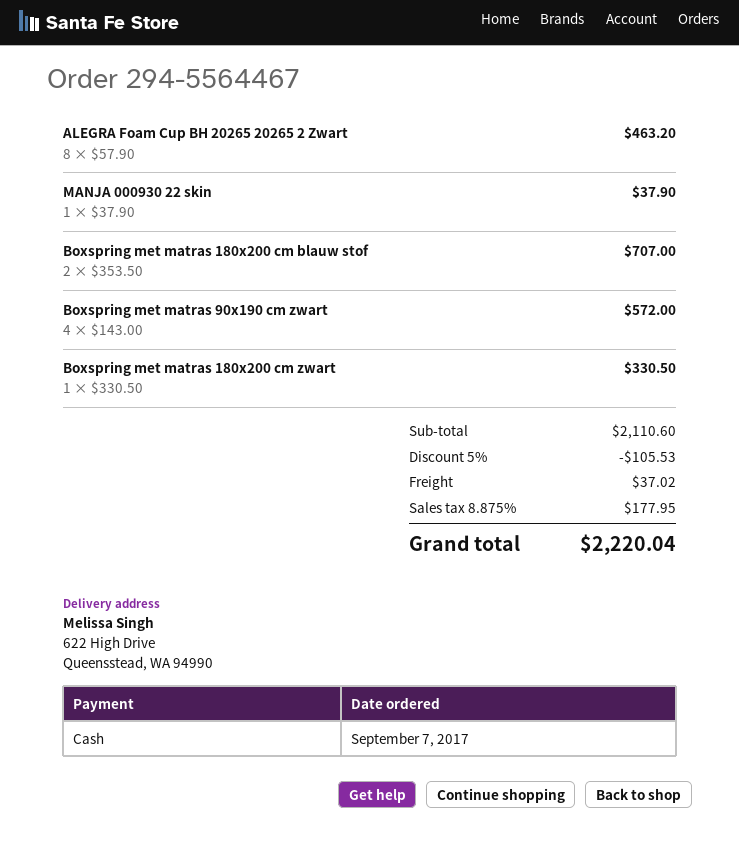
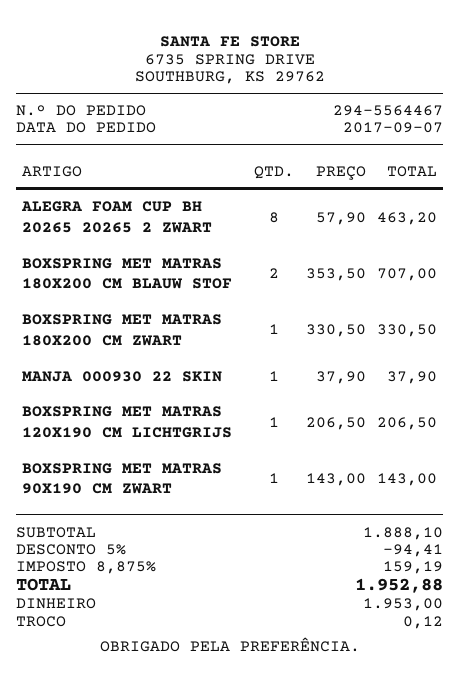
Boxspring met matras 90x190 cm zwart: 4 x 143.00 = 572.00 -> 1 x 143.00 = 143.00
BOXSPRING MET MATRAS 120X190 CM LICHTGRIJS: none -> 1 x 206.50 = 206.50
subtotal: 2110.60 -> 1888.10
discount: 5% = 105.53 -> 5% = 94.41
shipping: 37.02 -> none
tax: 8.875% = 177.95 -> 8.875% = 159.19
total: 2220.04 -> 1952.88

